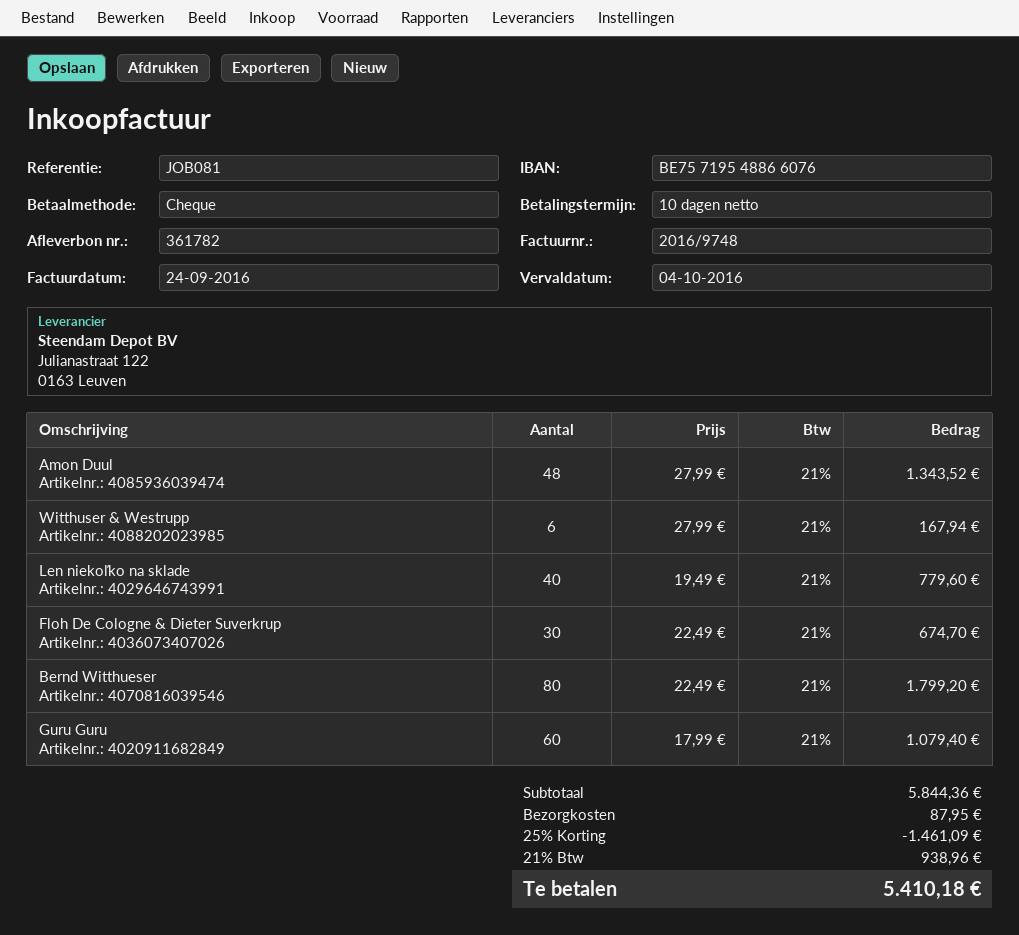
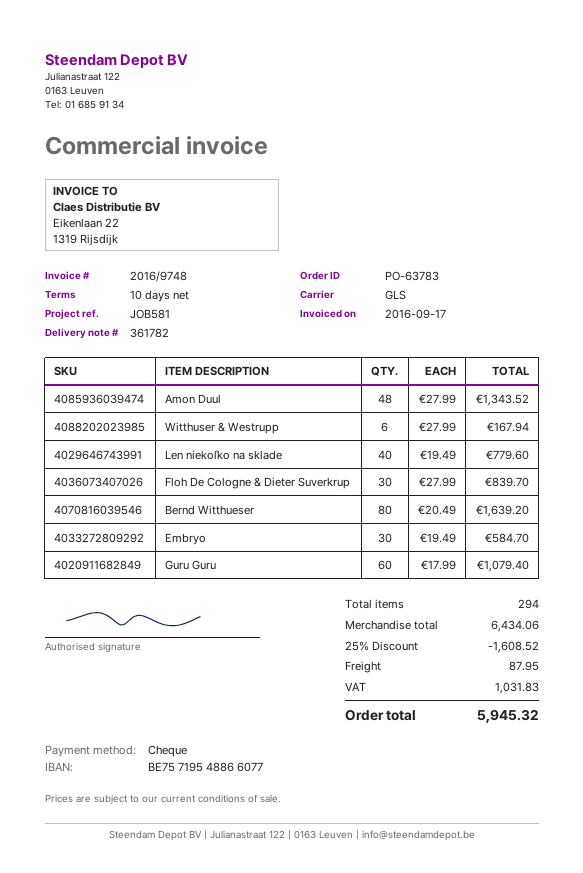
invoice date: 2016-09-24 -> 2016-09-17
reference: JOB081 -> JOB581
bank account: BE75719548866076 -> BE75719548866077
Floh De Cologne & Dieter Suverkrup: 30 x 22.49 = 674.70 -> 30 x 27.99 = 839.70
Bernd Witthueser: 80 x 22.49 = 1799.20 -> 80 x 20.49 = 1639.20
Embryo: none -> 30 x 19.49 = 584.70
subtotal: 5844.36 -> 6434.06
discount: 25% = 1461.09 -> 25% = 1608.52
tax: 938.96 -> 1031.83
total: 5410.18 -> 5945.32

